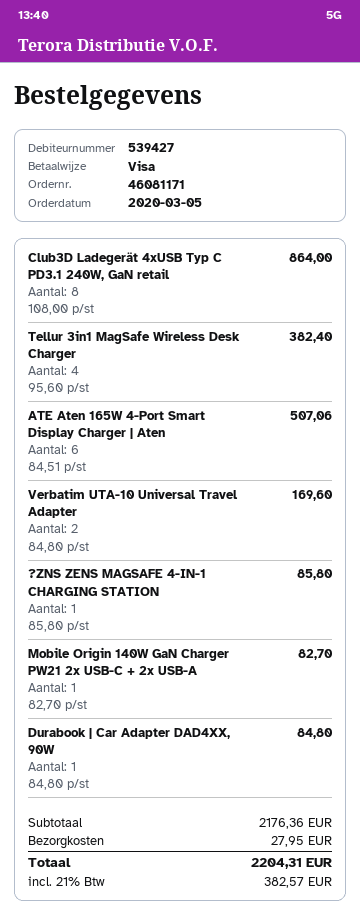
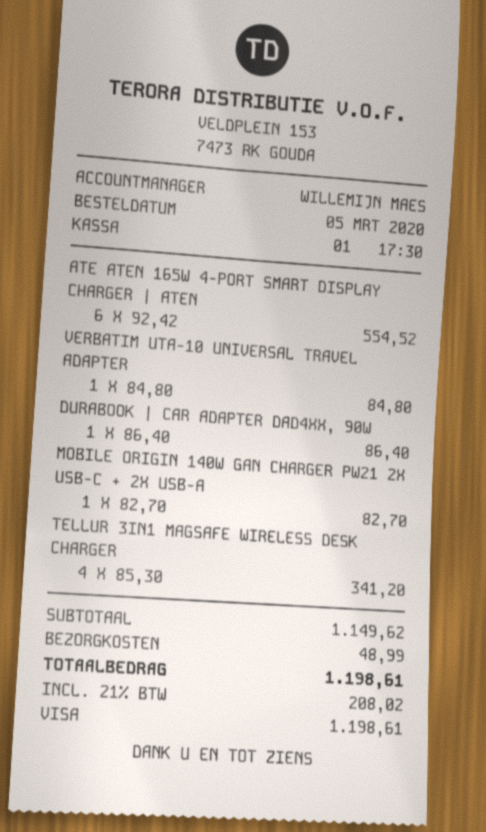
Club3D Ladegerät 4xUSB Typ C PD3.1 240W, GaN retail: 8 x 108.00 = 864.00 -> none
Tellur 3in1 MagSafe Wireless Desk Charger: 4 x 95.60 = 382.40 -> 4 x 85.30 = 341.20
ATE Aten 165W 4-Port Smart Display Charger | Aten: 6 x 84.51 = 507.06 -> 6 x 92.42 = 554.52
Verbatim UTA-10 Universal Travel Adapter: 2 x 84.80 = 169.60 -> 1 x 84.80 = 84.80
?ZNS ZENS MAGSAFE 4-IN-1 CHARGING STATION: 1 x 85.80 = 85.80 -> none
Durabook | Car Adapter DAD4XX, 90W: 1 x 84.80 = 84.80 -> 1 x 86.40 = 86.40
subtotal: 2176.36 -> 1149.62
shipping: 27.95 -> 48.99
tax: 21% = 382.57 -> 21% = 208.02
total: 2204.31 -> 1198.61

